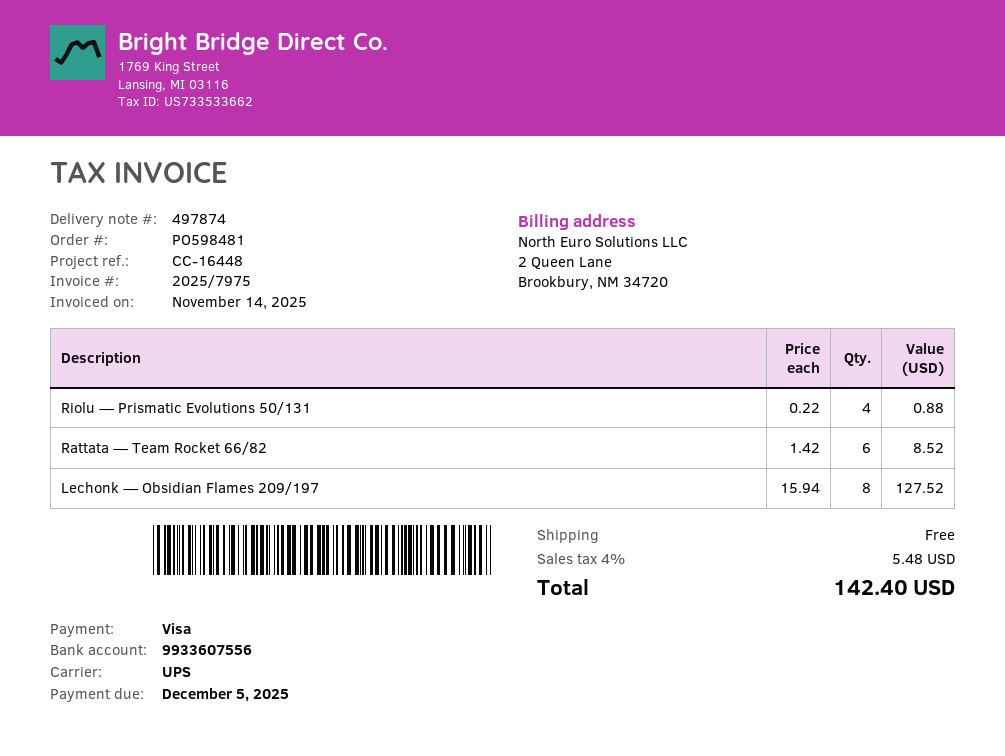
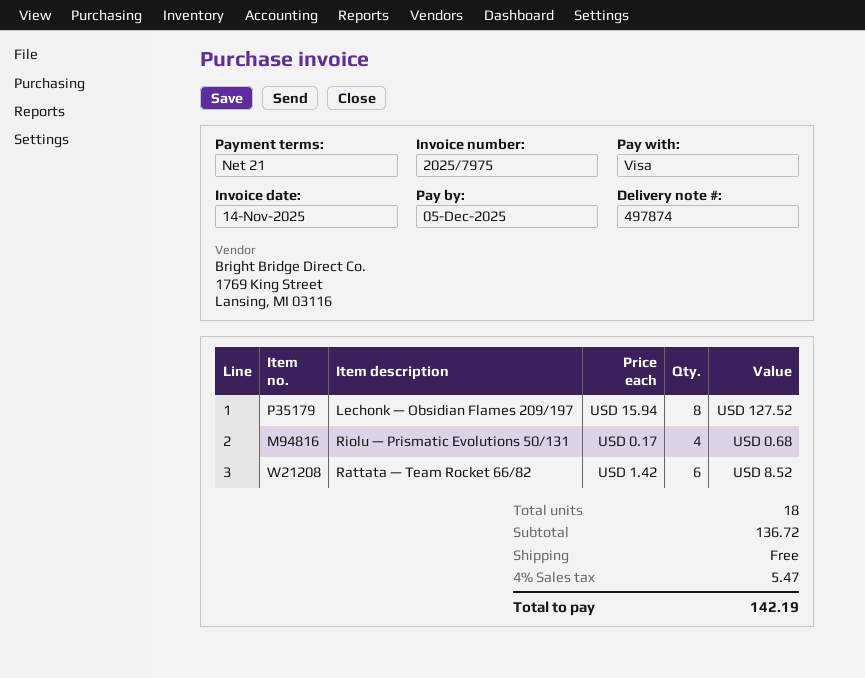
Riolu — Prismatic Evolutions 50/131: 4 x 0.22 = 0.88 -> 4 x 0.17 = 0.68
tax: 4% = 5.48 -> 4% = 5.47
total: 142.40 -> 142.19

